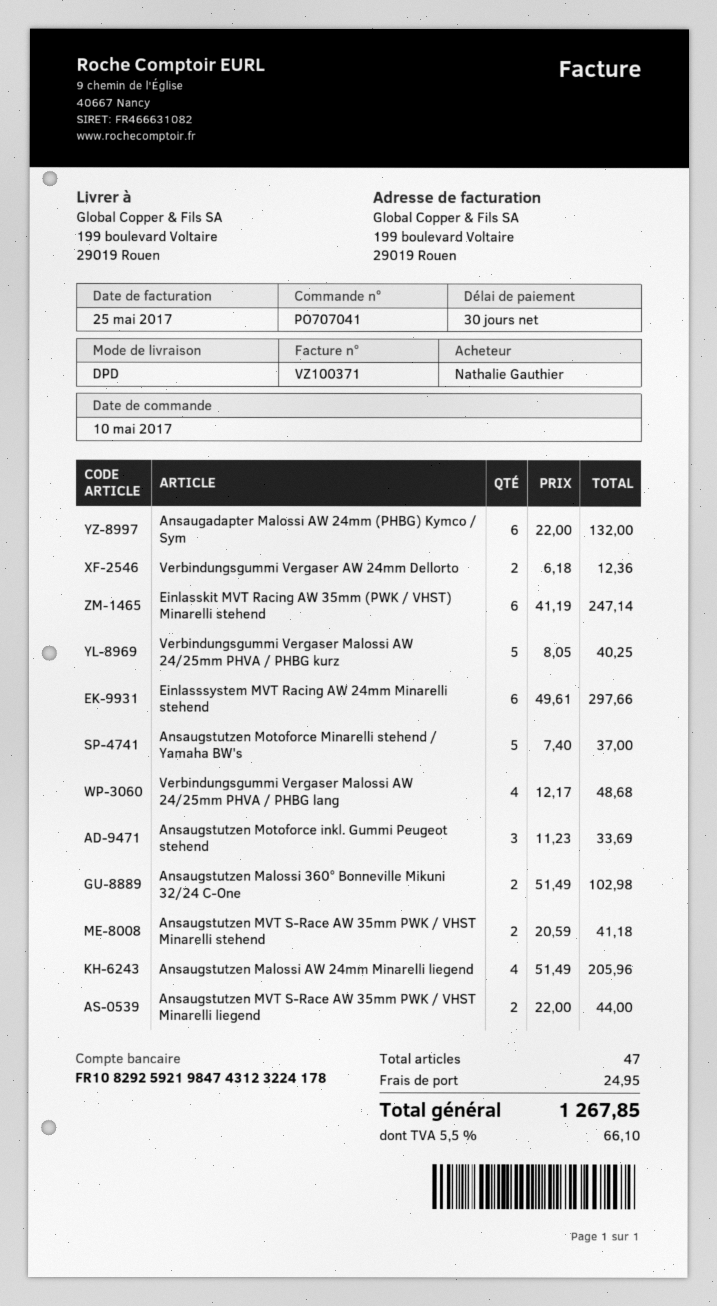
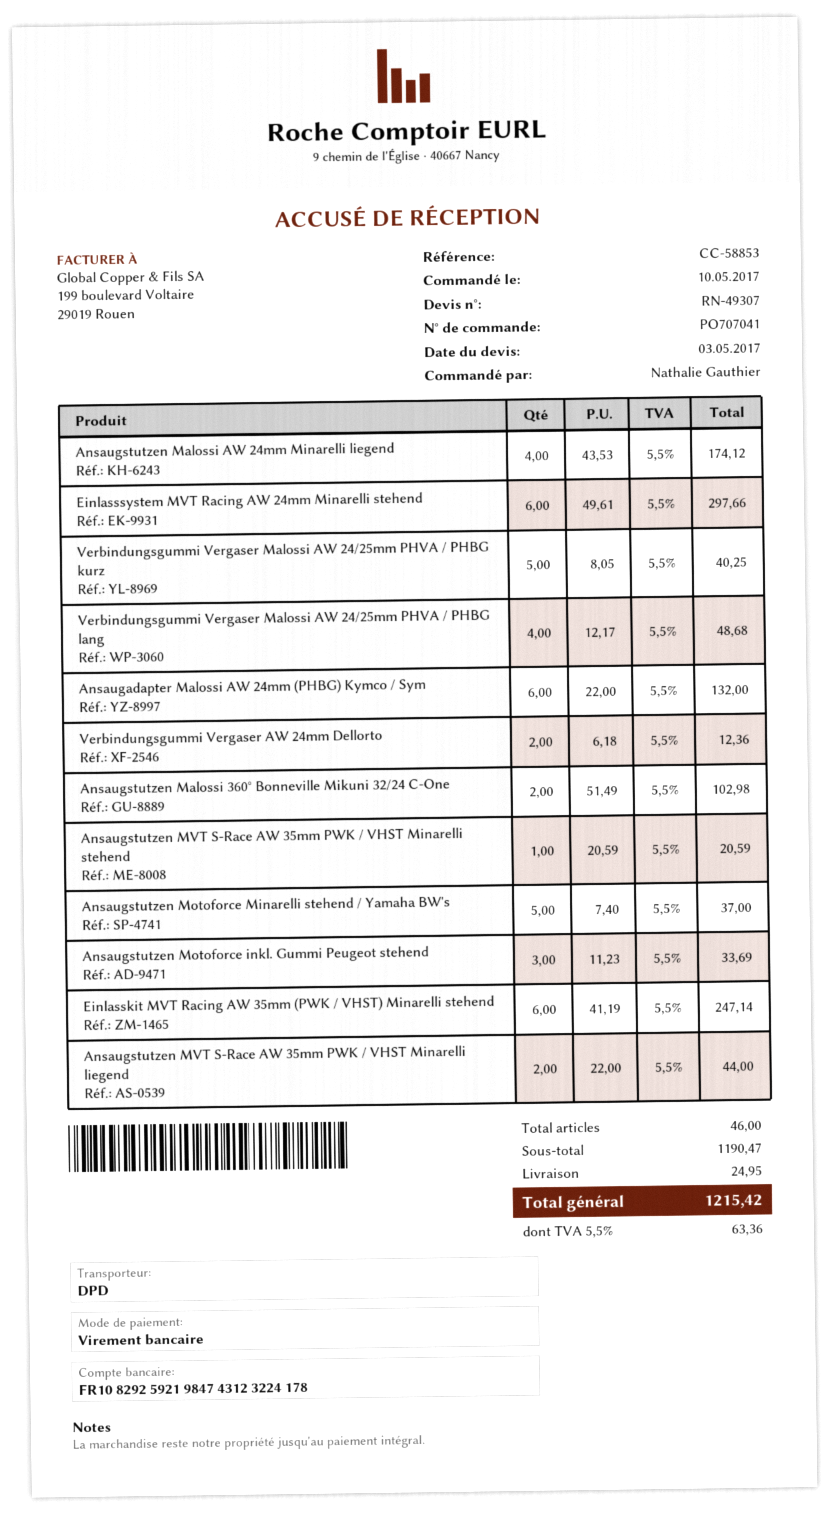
Ansaugstutzen MVT S-Race AW 35mm PWK / VHST Minarelli stehend: 2 x 20.59 = 41.18 -> 1 x 20.59 = 20.59
Ansaugstutzen Malossi AW 24mm Minarelli liegend: 4 x 51.49 = 205.96 -> 4 x 43.53 = 174.12
total quantity: 47 -> 46
tax: 5.5% = 66.10 -> 5.5% = 63.36
total: 1267.85 -> 1215.42

